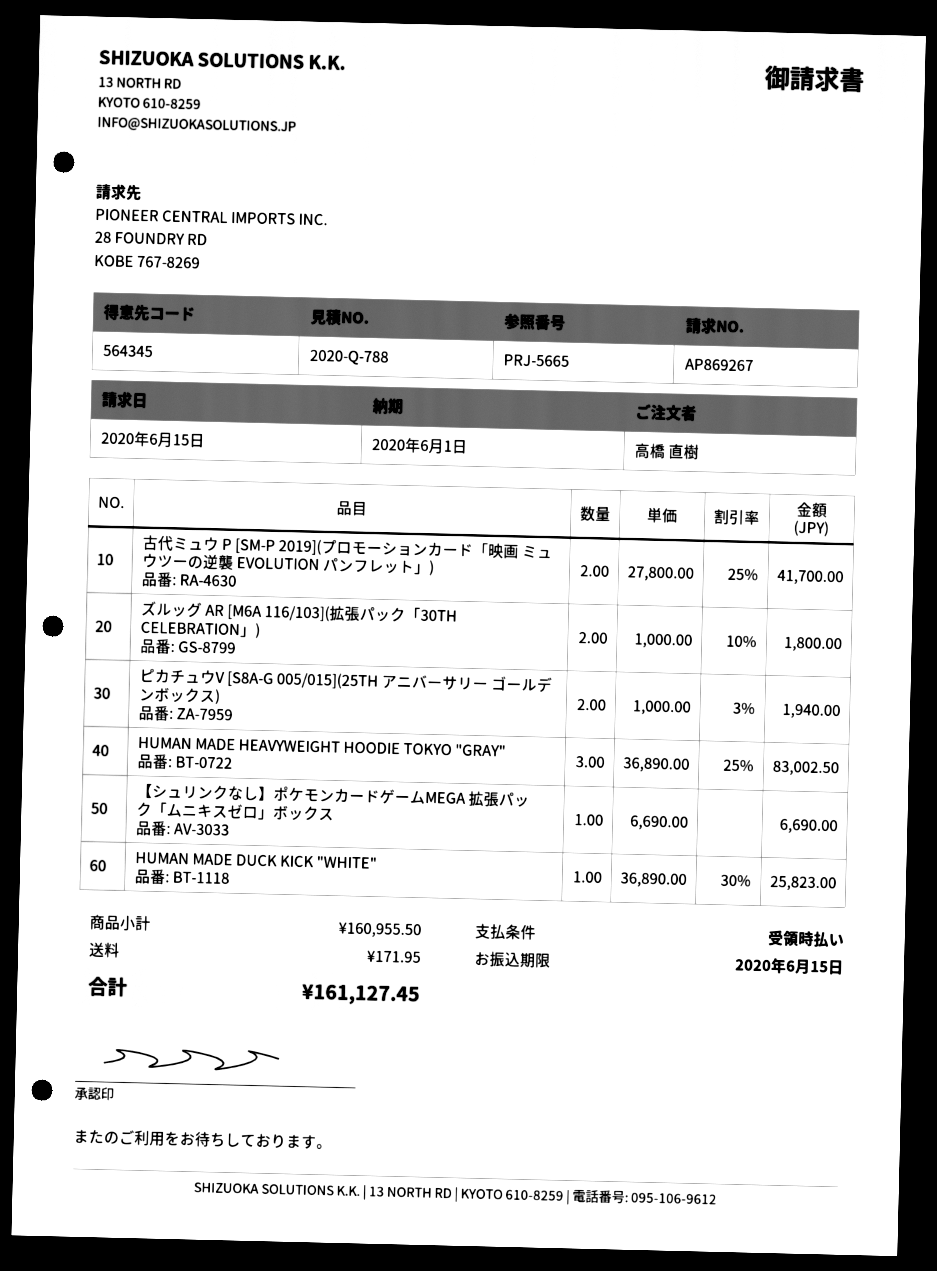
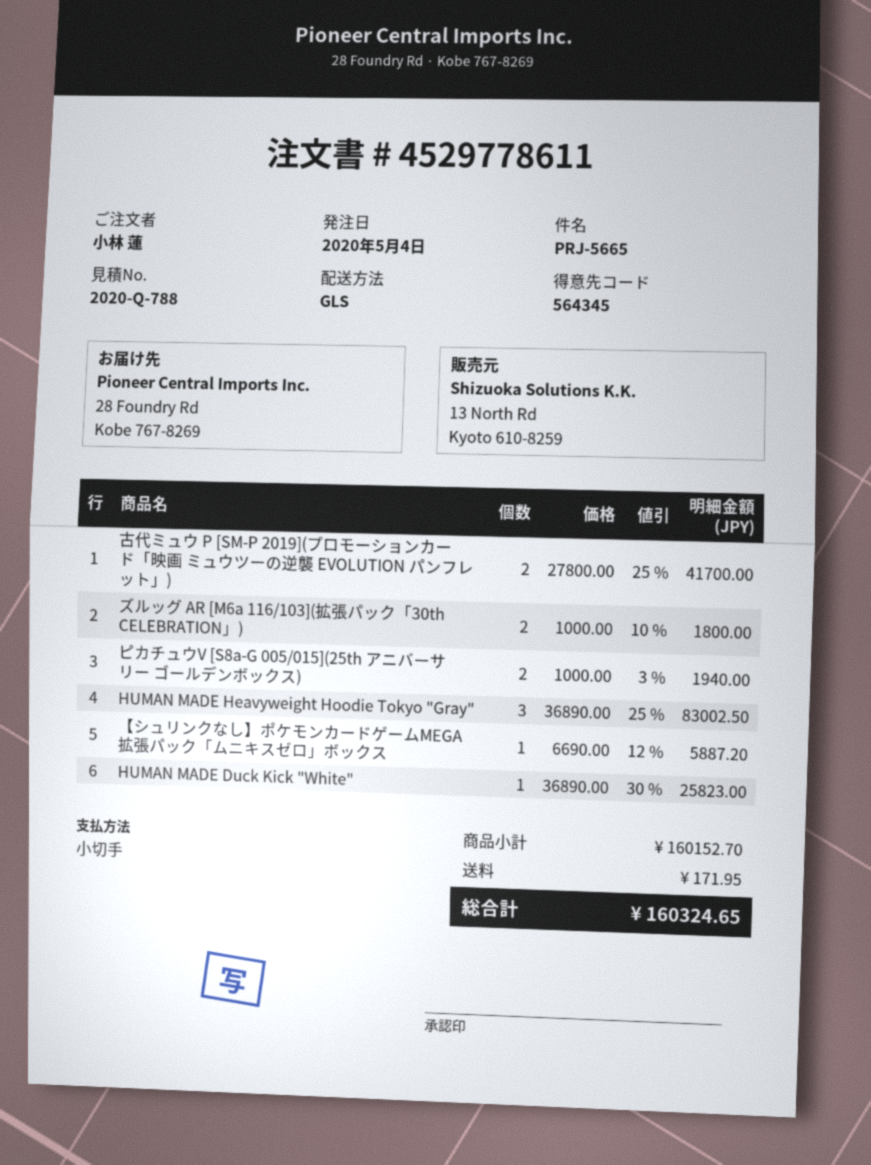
ordered by: 高橋 直樹 -> 小林 蓮
【シュリンクなし】ポケモンカードゲームMEGA 拡張パック「ムニキスゼロ」ボックス: 1 x 6690.00 = 6690.00 -> 1 x 6690.00 - 12% = 5887.20
subtotal: 160955.50 -> 160152.70
total: 161127.45 -> 160324.65

